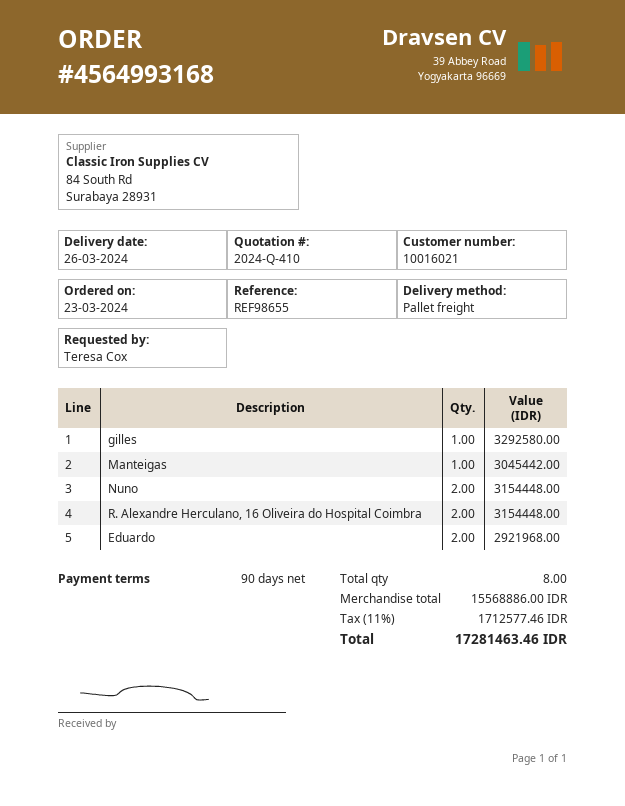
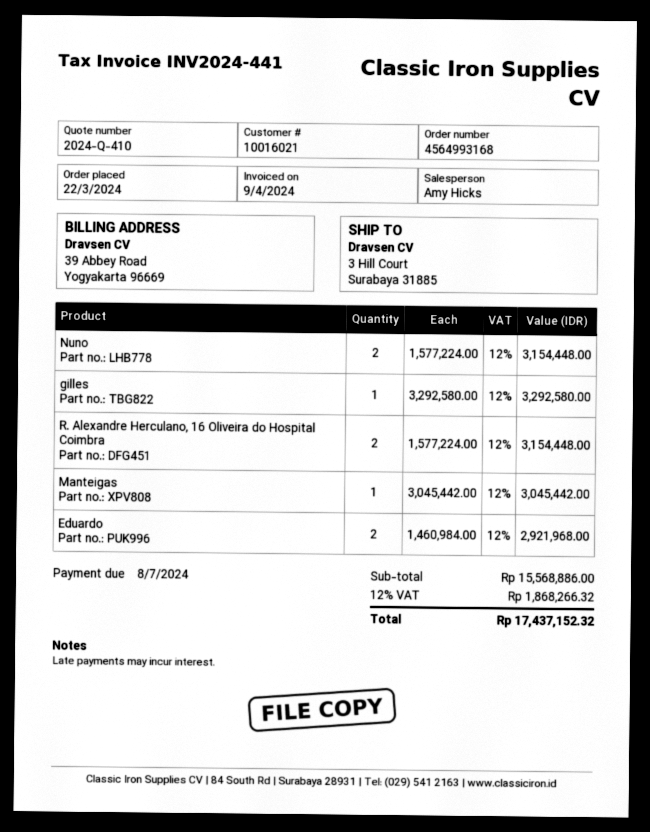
order date: 2024-03-23 -> 2024-03-22
tax: 11% = 1712577.46 -> 12% = 1868266.32
total: 17281463.46 -> 17437152.32

